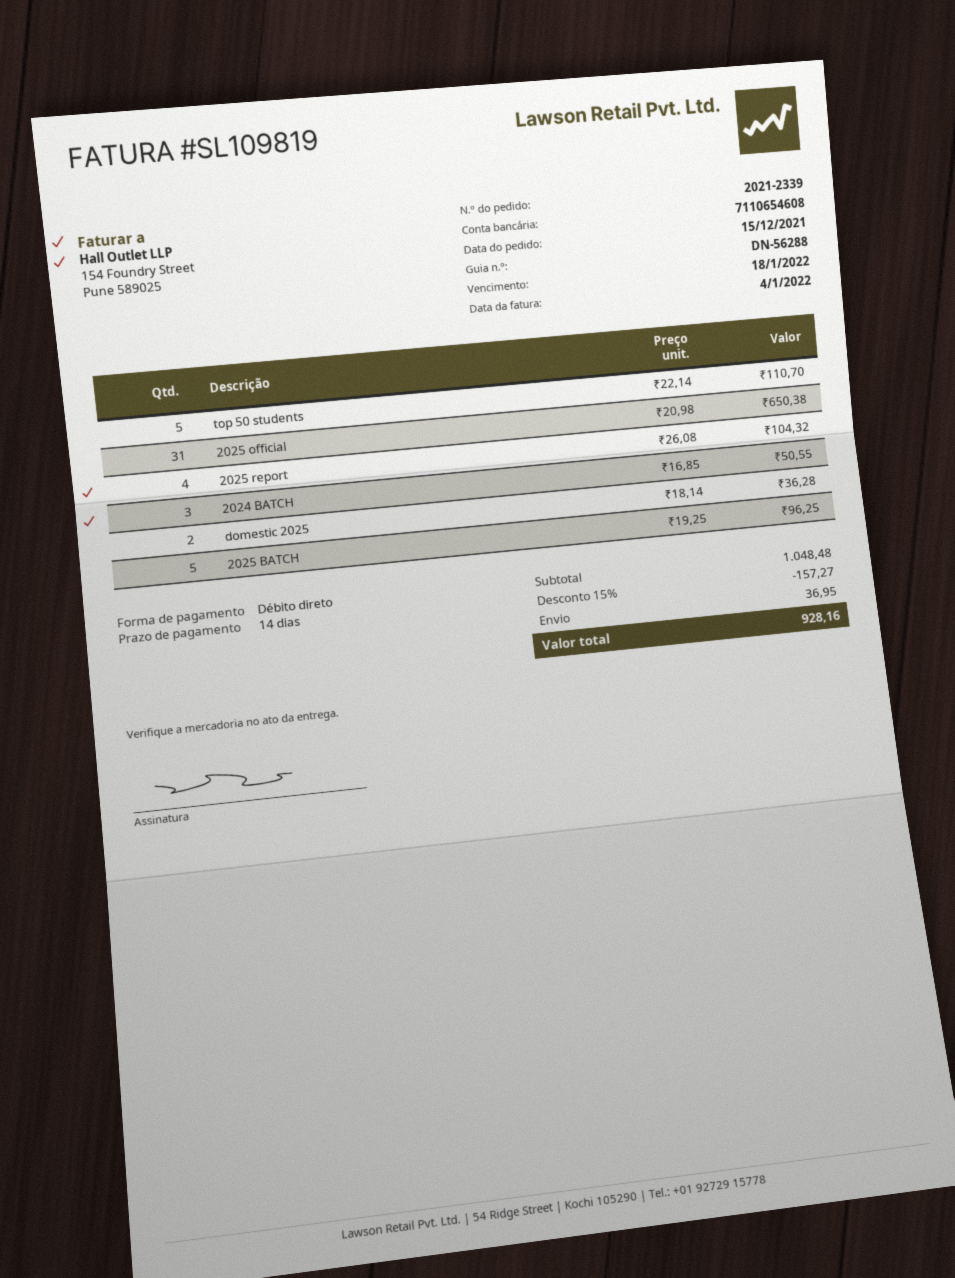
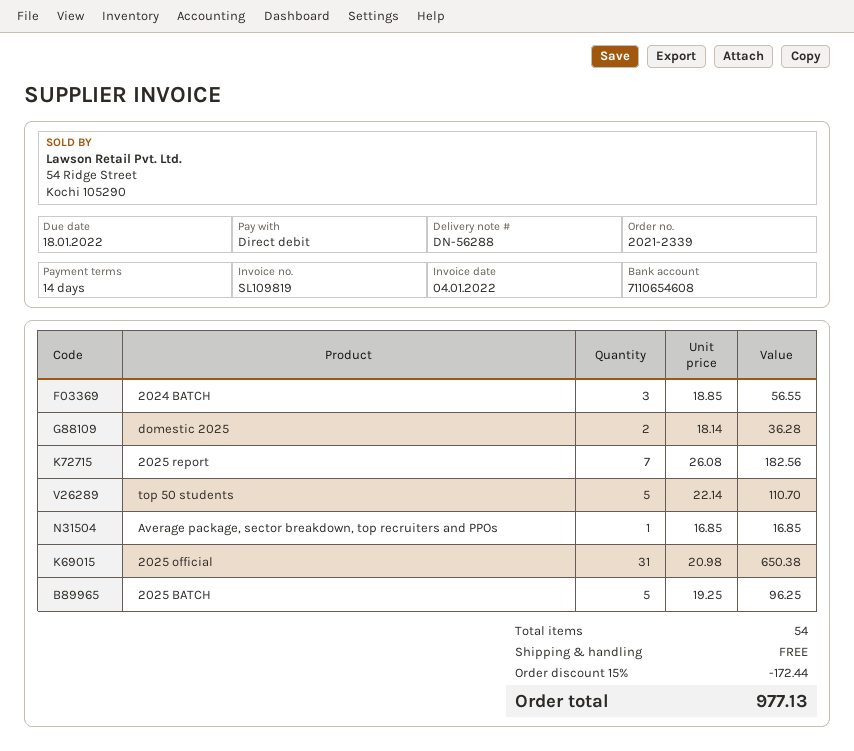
2025 report: 4 x 26.08 = 104.32 -> 7 x 26.08 = 182.56
2024 BATCH: 3 x 16.85 = 50.55 -> 3 x 18.85 = 56.55
Average package, sector breakdown, top recruiters and PPOs: none -> 1 x 16.85 = 16.85
discount: 15% = 157.27 -> 15% = 172.44
shipping: 36.95 -> 0.00
total: 928.16 -> 977.13

